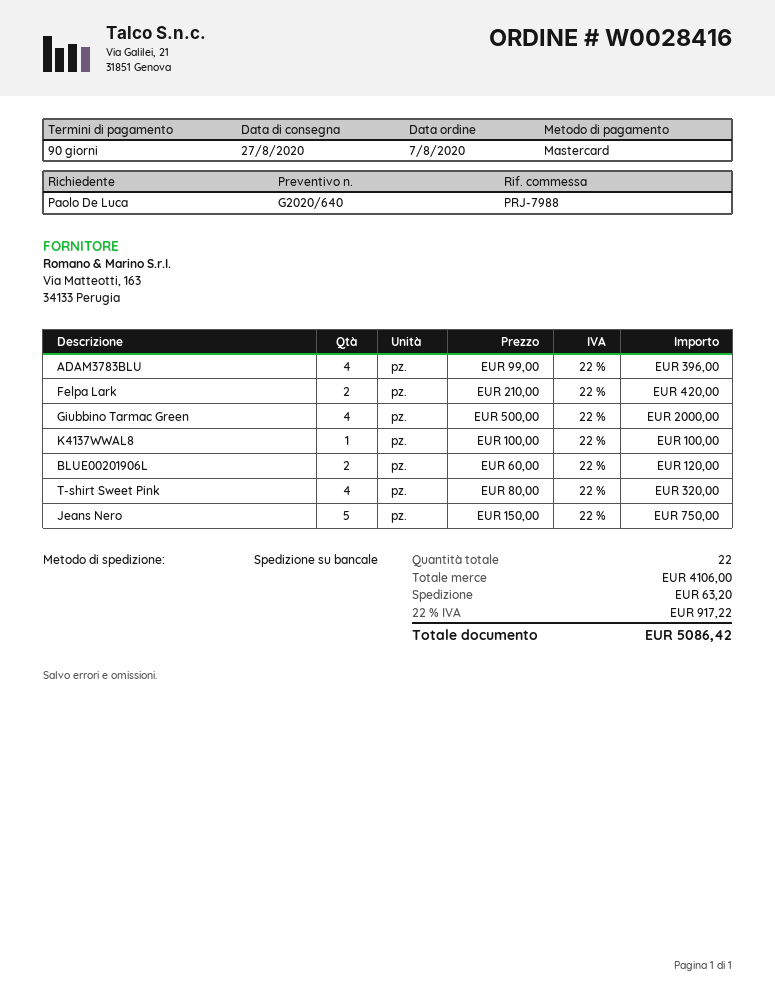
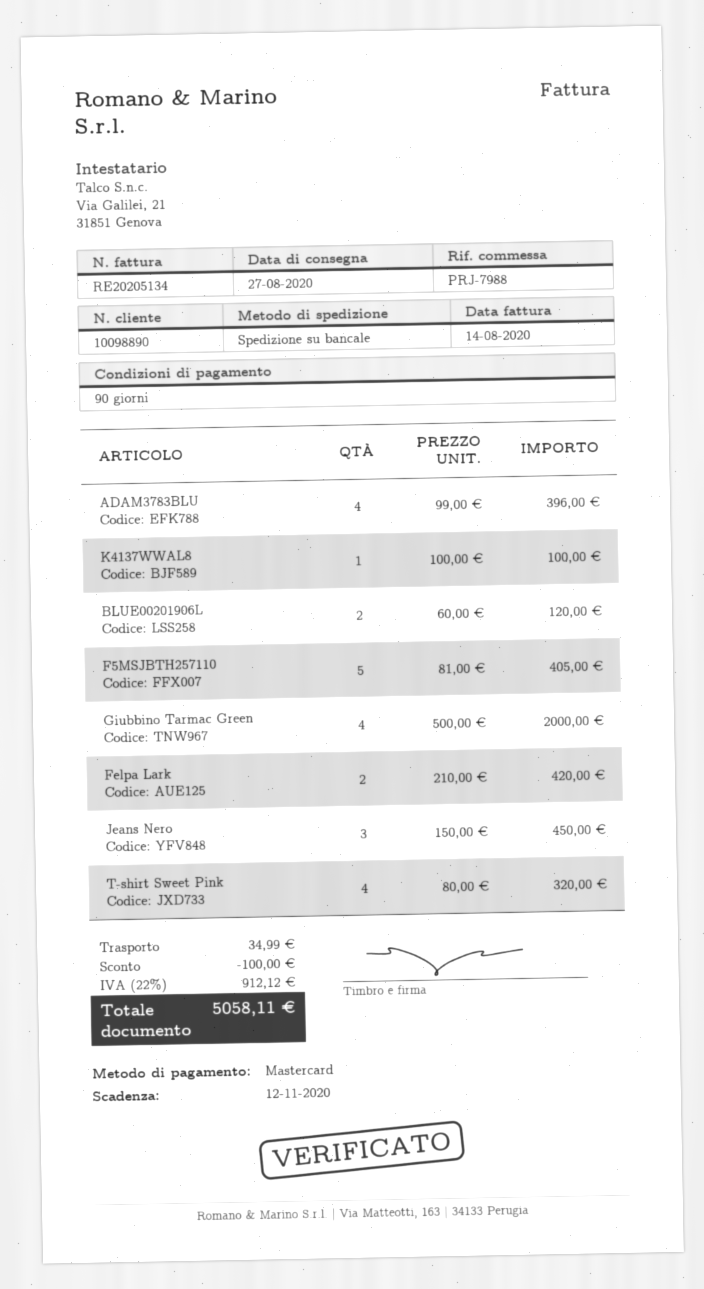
Jeans Nero: 5 x 150.00 = 750.00 -> 3 x 150.00 = 450.00
F5MSJBTH257110: none -> 5 x 81.00 = 405.00
discount: none -> 100.00
shipping: 63.20 -> 34.99
tax: 22% = 917.22 -> 22% = 912.12
total: 5086.42 -> 5058.11

